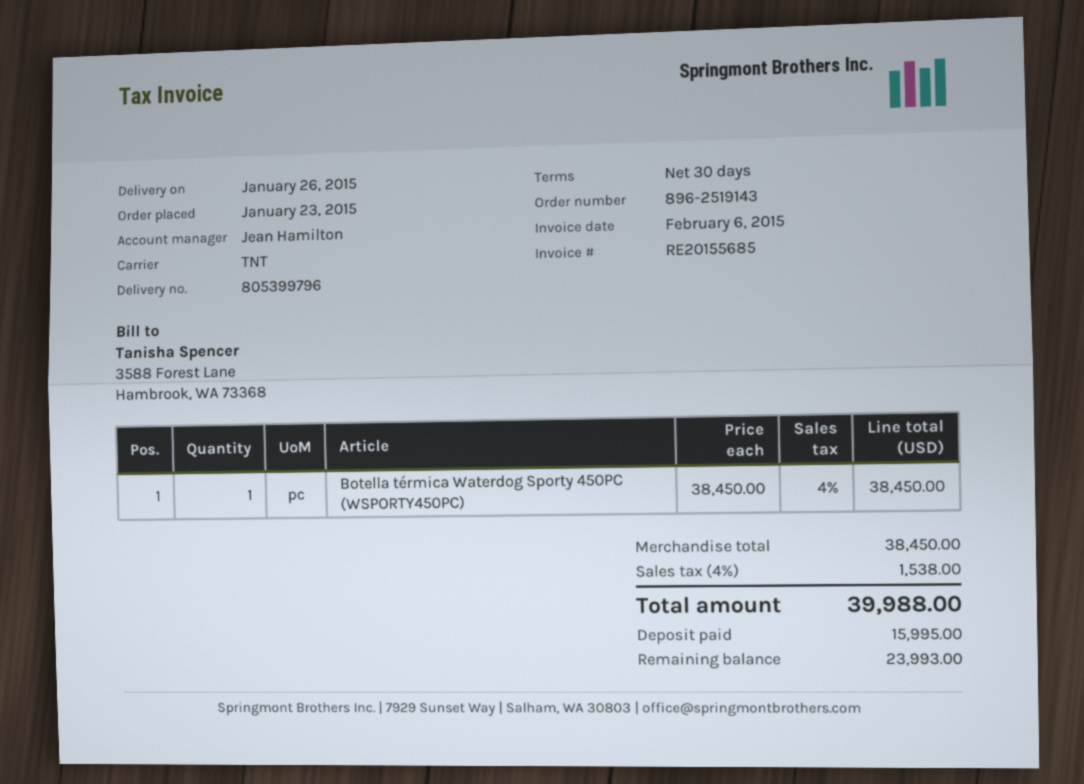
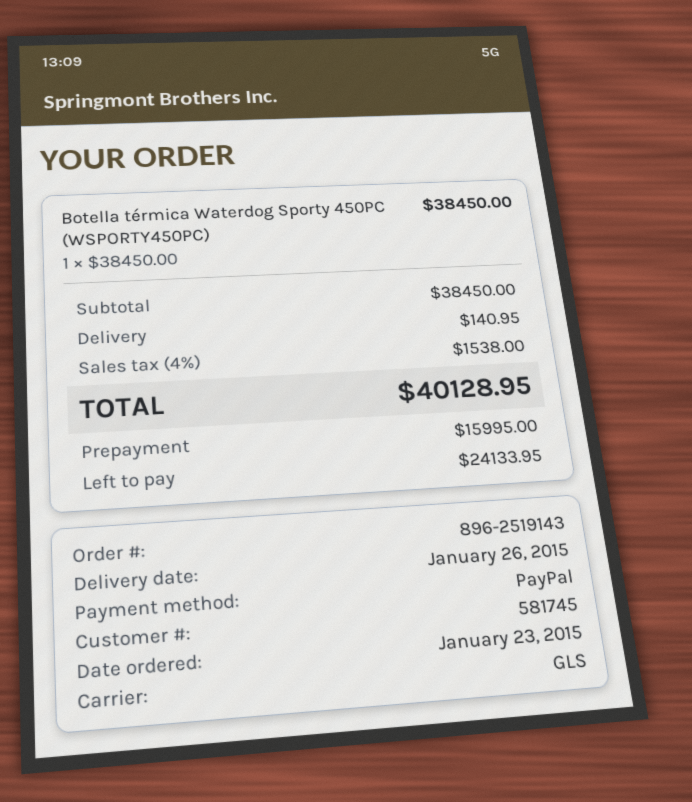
shipping method: TNT -> GLS
shipping: none -> 140.95
total: 39988.00 -> 40128.95
balance: 23993.00 -> 24133.95

